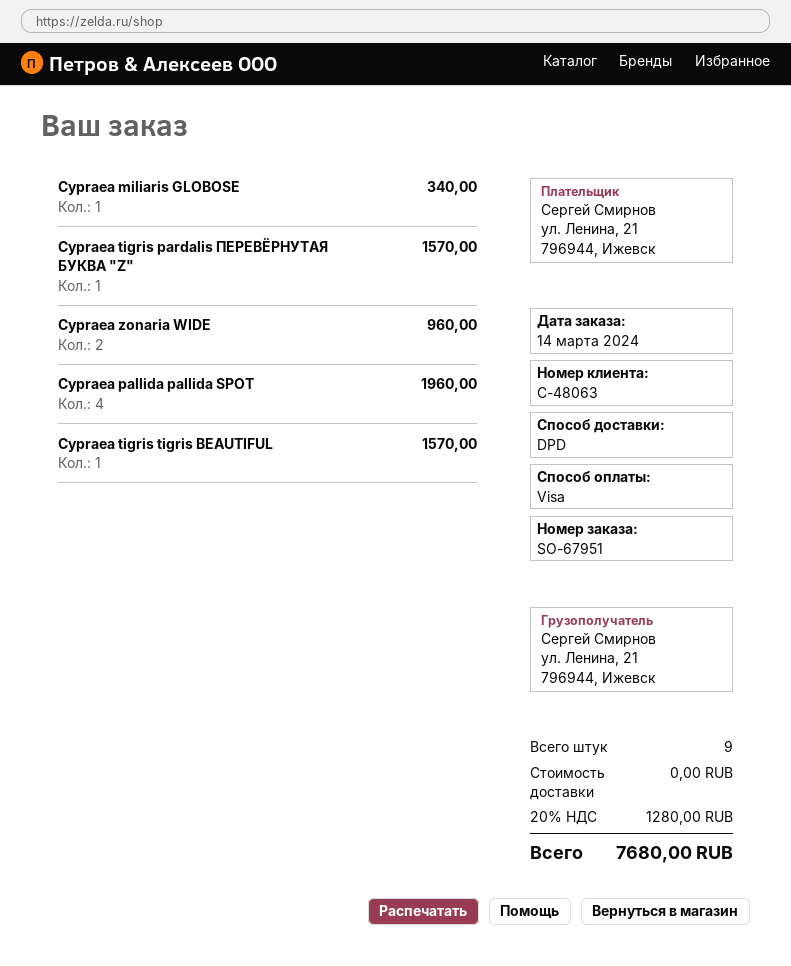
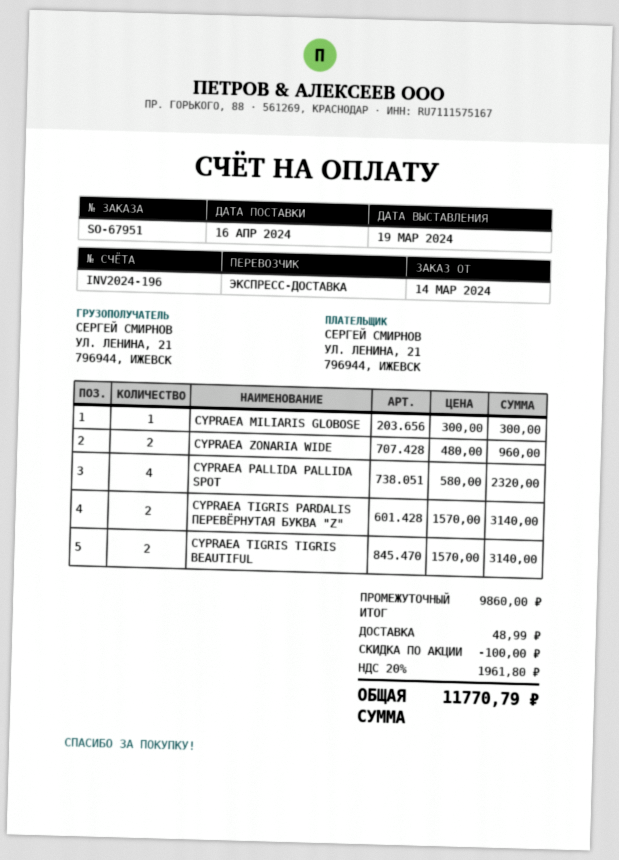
shipping method: DPD -> express
Cypraea miliaris GLOBOSE: 1 for 340.00 -> 1 for 300.00
Cypraea tigris pardalis ПЕРЕВЁРНУТАЯ БУКВА "Z": 1 for 1570.00 -> 2 for 3140.00
Cypraea pallida pallida SPOT: 4 for 1960.00 -> 4 for 2320.00
Cypraea tigris tigris BEAUTIFUL: 1 for 1570.00 -> 2 for 3140.00
discount: none -> 100.00
shipping: 0.00 -> 48.99
tax: 20% = 1280.00 -> 20% = 1961.80
total: 7680.00 -> 11770.79

